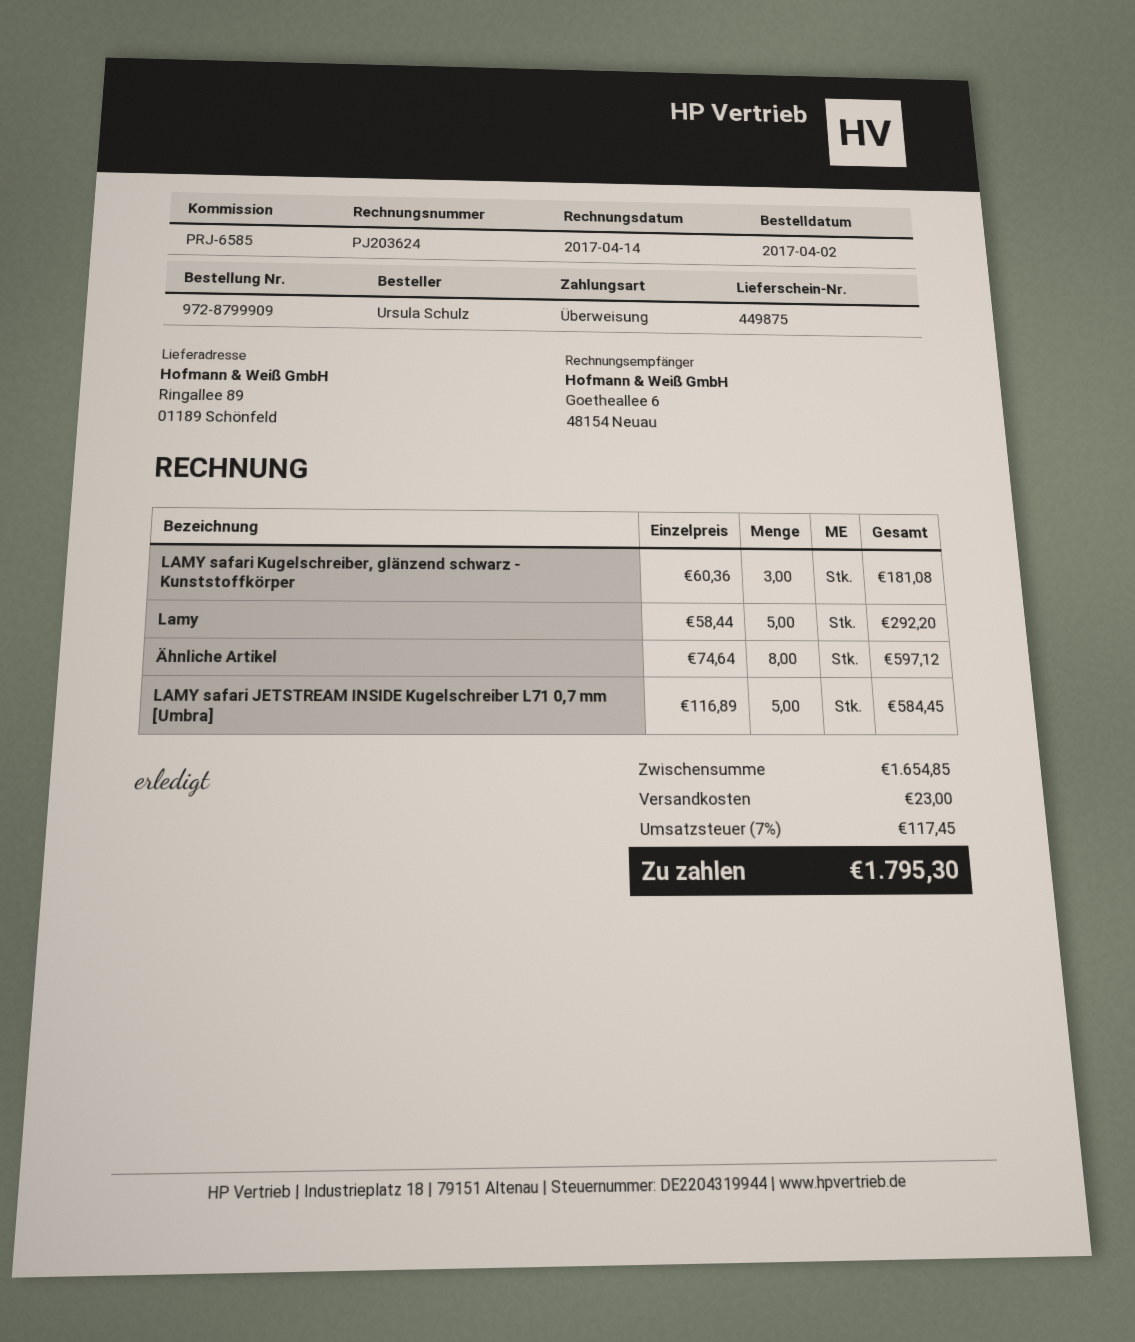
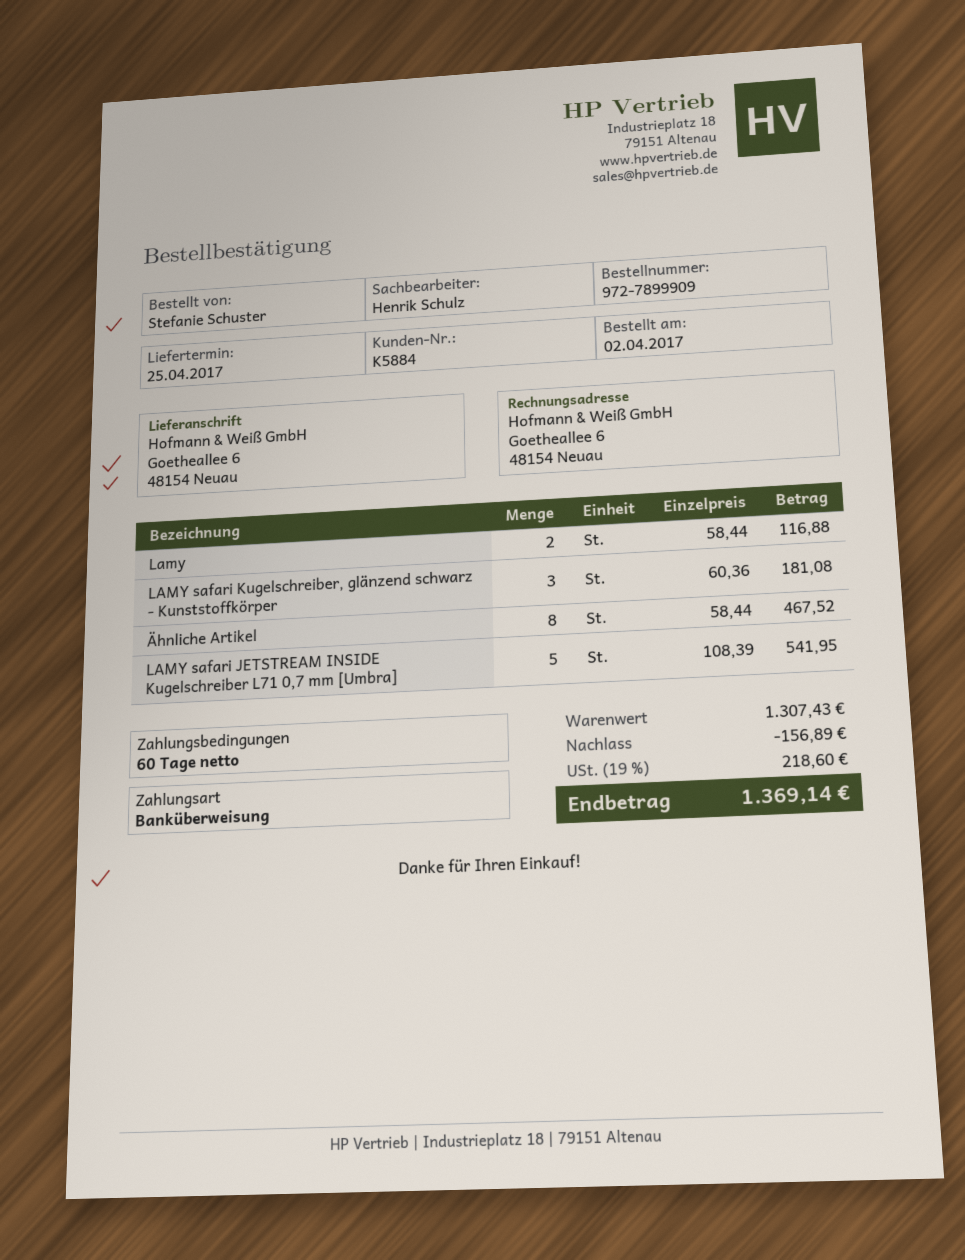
order number: 972-8799909 -> 972-7899909
ordered by: Ursula Schulz -> Stefanie Schuster
ship to: Ringallee 89, 01189 Schönfeld -> Goetheallee 6, 48154 Neuau
Lamy: 5 x 58.44 = 292.20 -> 2 x 58.44 = 116.88
Ähnliche Artikel: 8 x 74.64 = 597.12 -> 8 x 58.44 = 467.52
LAMY safari JETSTREAM INSIDE Kugelschreiber L71 0,7 mm [Umbra]: 5 x 116.89 = 584.45 -> 5 x 108.39 = 541.95
subtotal: 1654.85 -> 1307.43
discount: none -> 156.89
shipping: 23.00 -> none
tax: 7% = 117.45 -> 19% = 218.60
total: 1795.30 -> 1369.14

